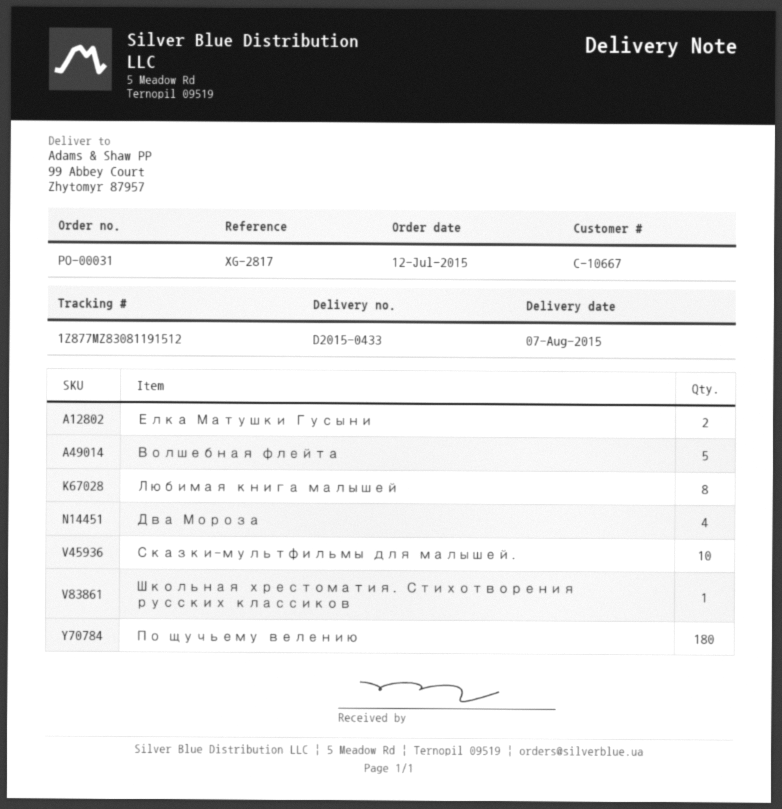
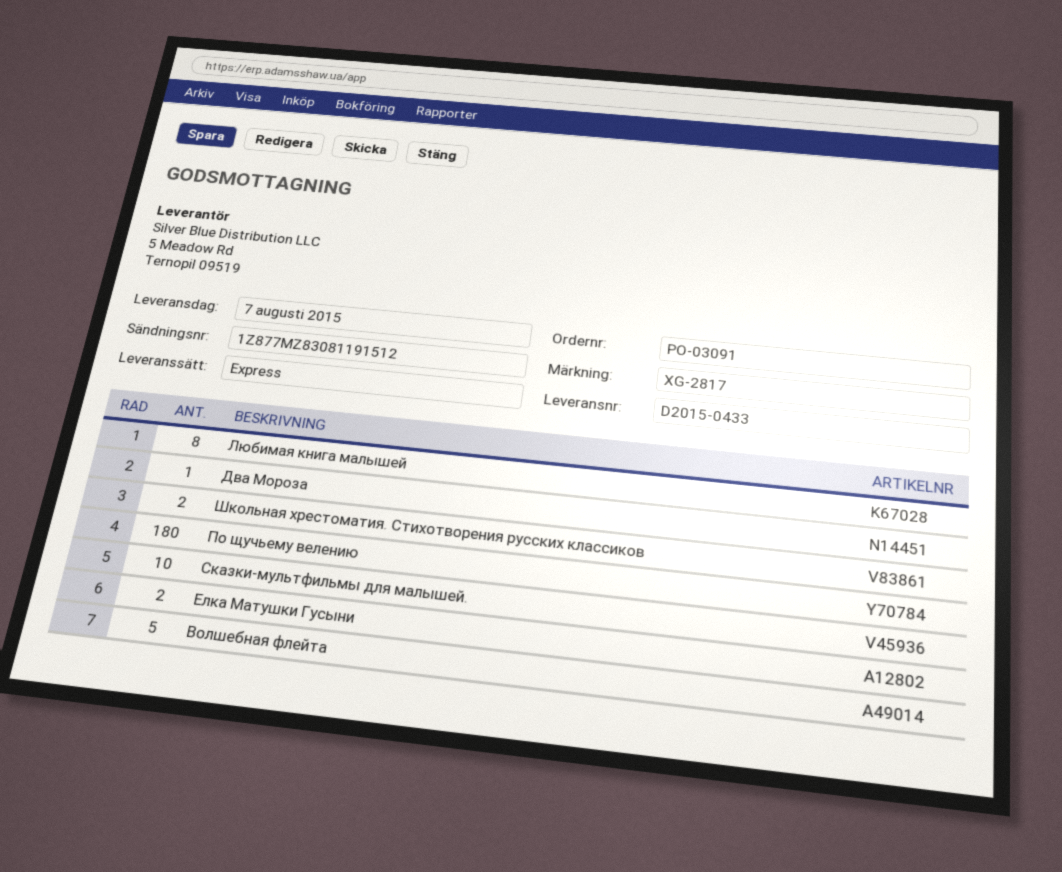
order number: PO-00031 -> PO-03091
Два Мороза: 4 -> 1
Школьная хрестоматия. Стихотворения русских классиков: 1 -> 2

